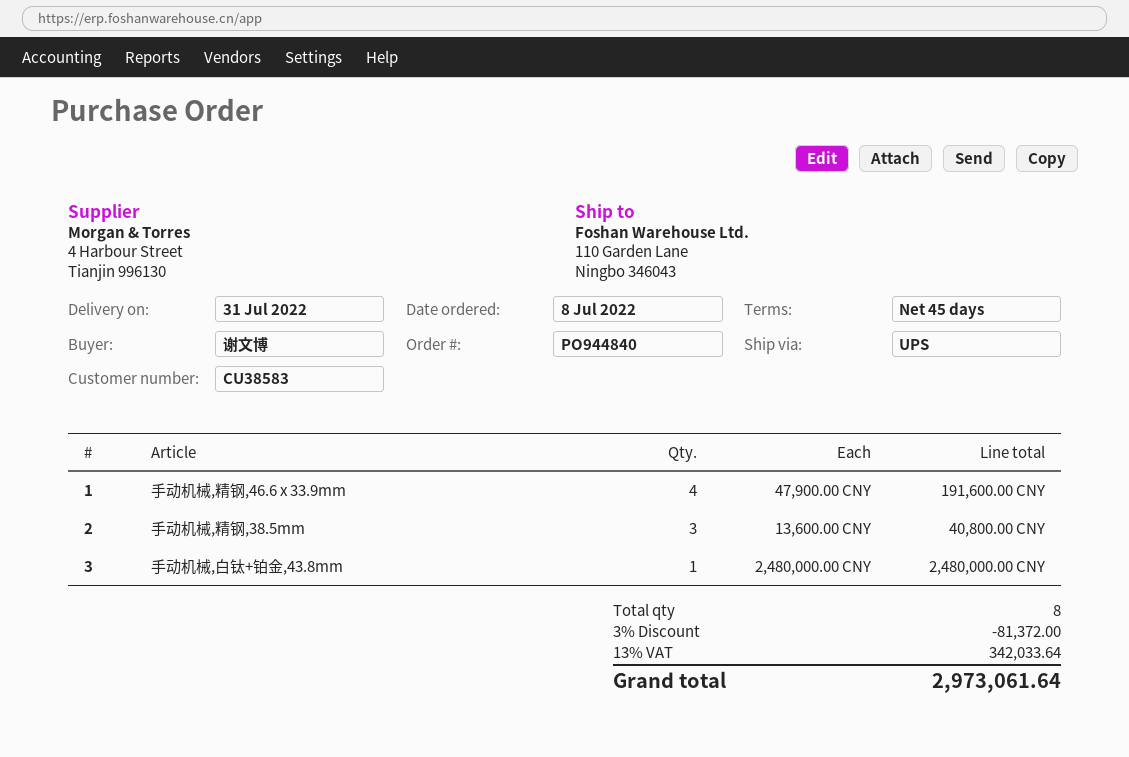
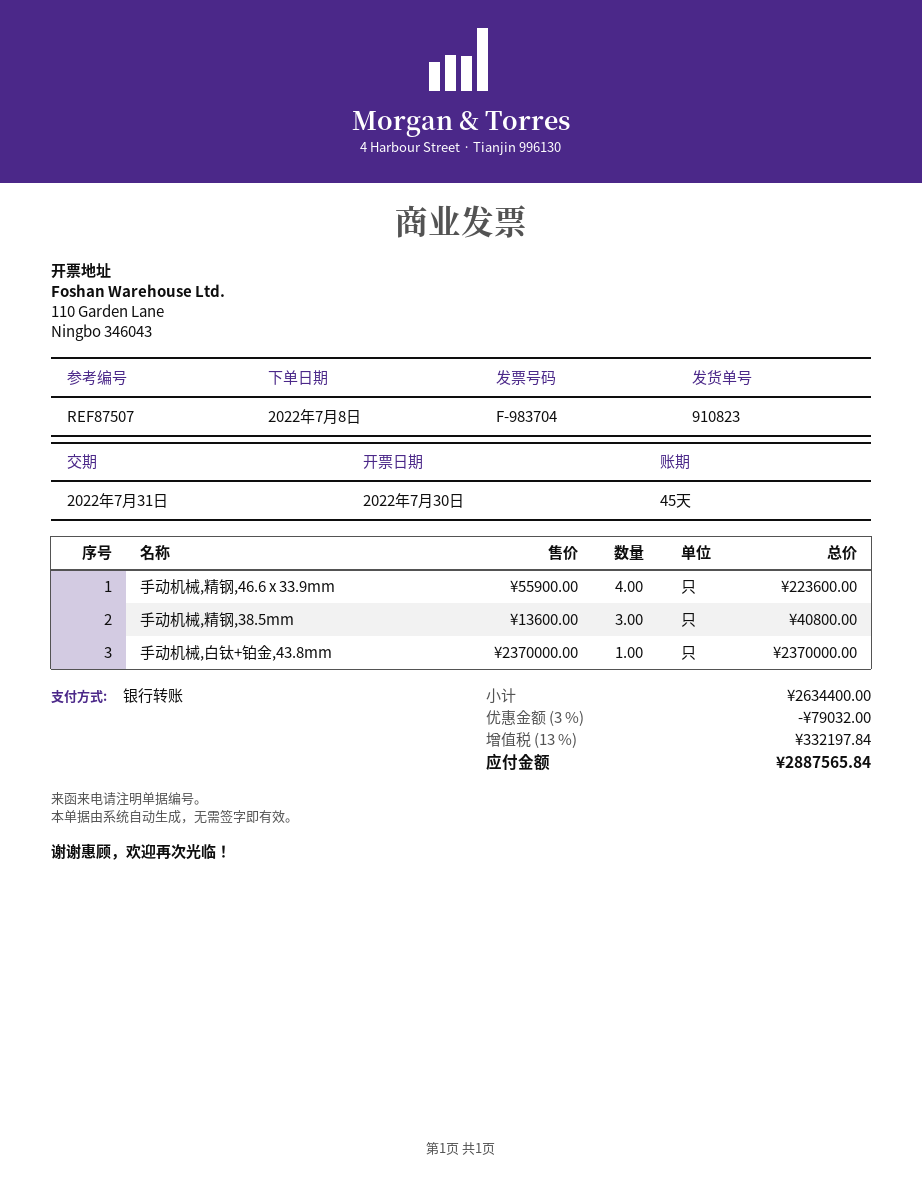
手动机械,精钢,46.6 x 33.9mm: 4 x 47900.00 = 191600.00 -> 4 x 55900.00 = 223600.00
手动机械,白钛+铂金,43.8mm: 1 x 2480000.00 = 2480000.00 -> 1 x 2370000.00 = 2370000.00
discount: 3% = 81372.00 -> 3% = 79032.00
tax: 13% = 342033.64 -> 13% = 332197.84
total: 2973061.64 -> 2887565.84

